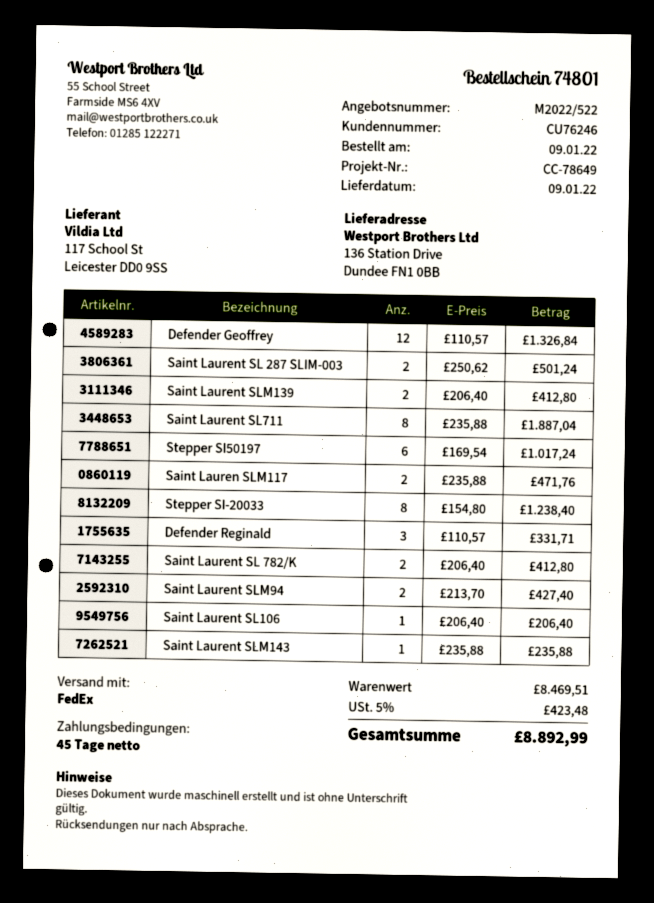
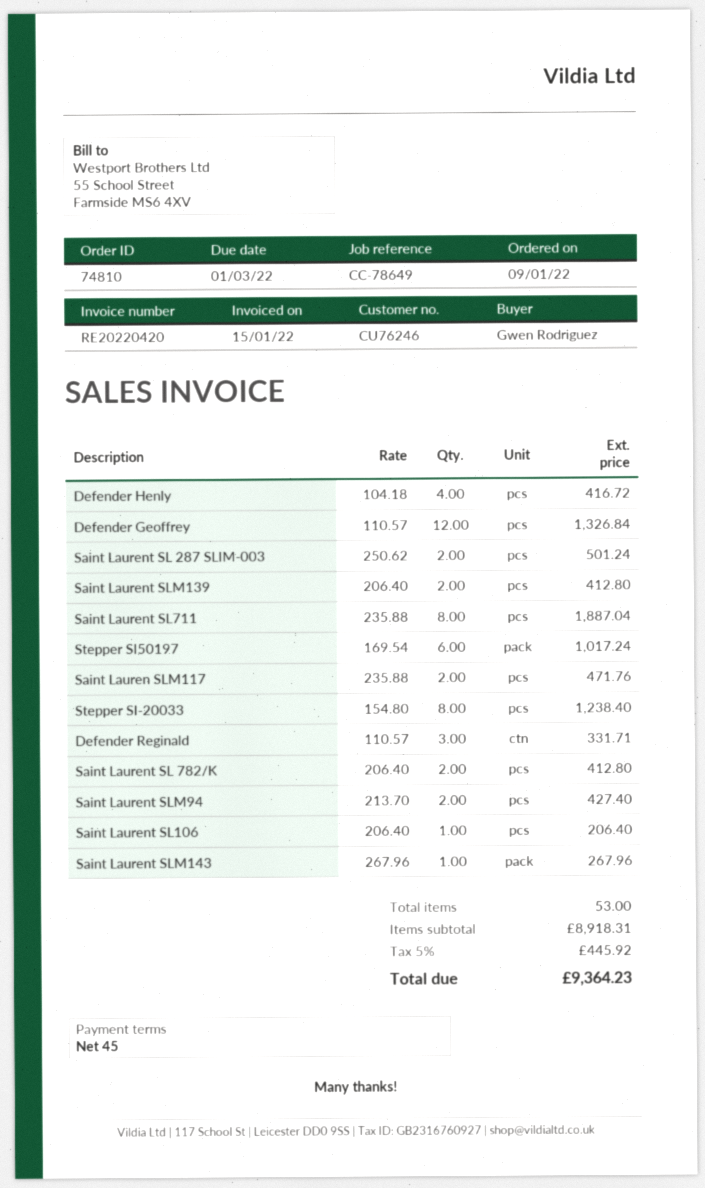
order number: 74801 -> 74810
Saint Laurent SLM143: 1 x 235.88 = 235.88 -> 1 x 267.96 = 267.96
Defender Henly: none -> 4 x 104.18 = 416.72
subtotal: 8469.51 -> 8918.31
tax: 5% = 423.48 -> 5% = 445.92
total: 8892.99 -> 9364.23

